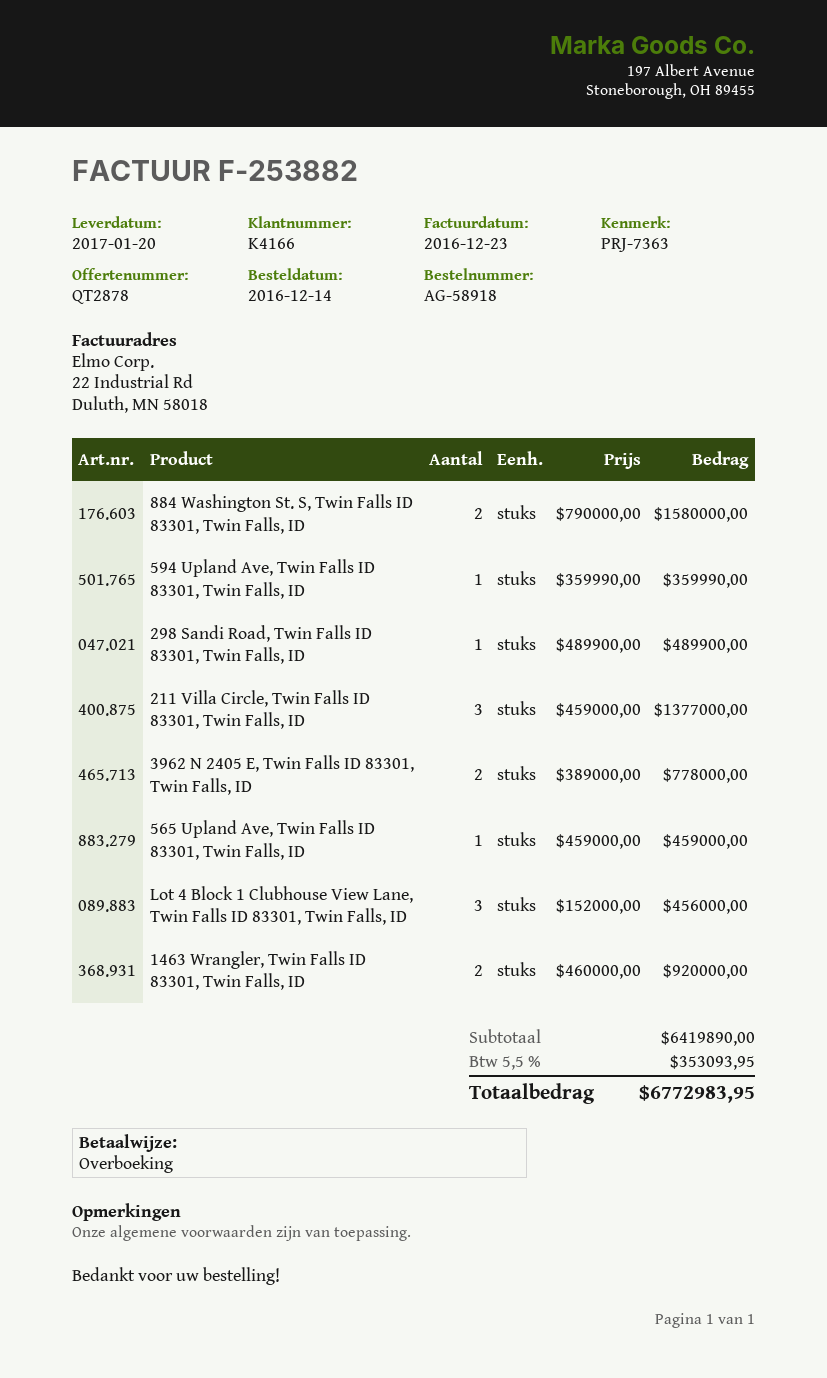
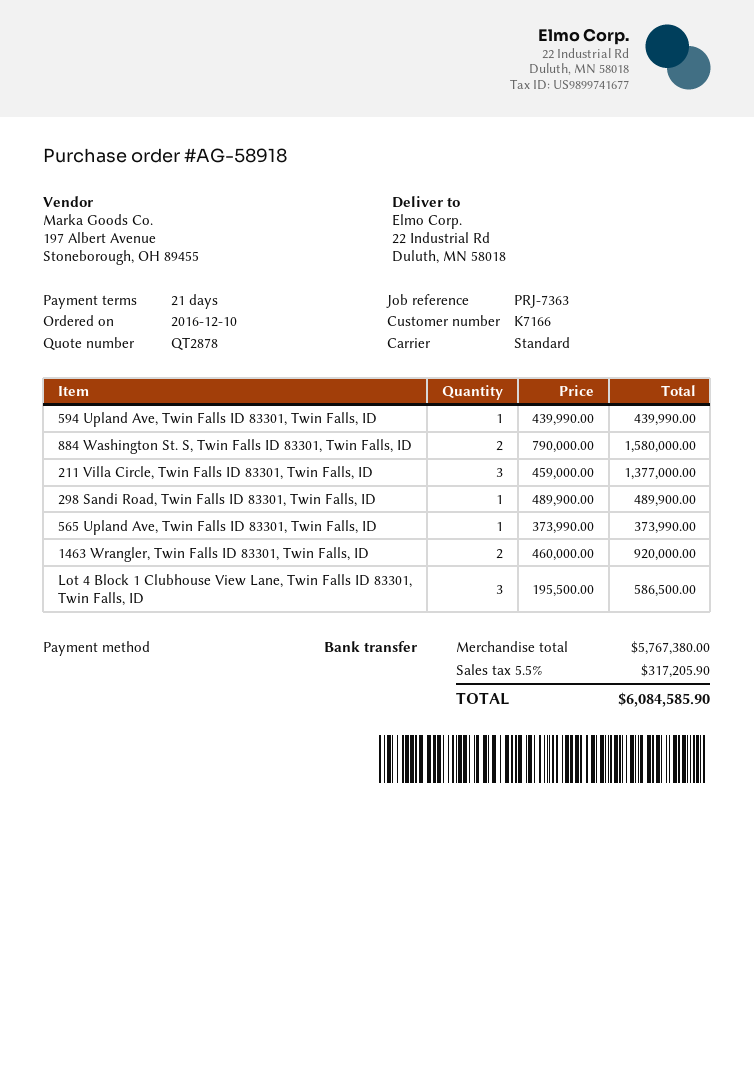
order date: 2016-12-14 -> 2016-12-10
customer number: K4166 -> K7166
594 Upland Ave, Twin Falls ID 83301, Twin Falls, ID: 1 x 359990.00 = 359990.00 -> 1 x 439990.00 = 439990.00
3962 N 2405 E, Twin Falls ID 83301, Twin Falls, ID: 2 x 389000.00 = 778000.00 -> none
565 Upland Ave, Twin Falls ID 83301, Twin Falls, ID: 1 x 459000.00 = 459000.00 -> 1 x 373990.00 = 373990.00
Lot 4 Block 1 Clubhouse View Lane, Twin Falls ID 83301, Twin Falls, ID: 3 x 152000.00 = 456000.00 -> 3 x 195500.00 = 586500.00
subtotal: 6419890.00 -> 5767380.00
tax: 5.5% = 353093.95 -> 5.5% = 317205.90
total: 6772983.95 -> 6084585.90

